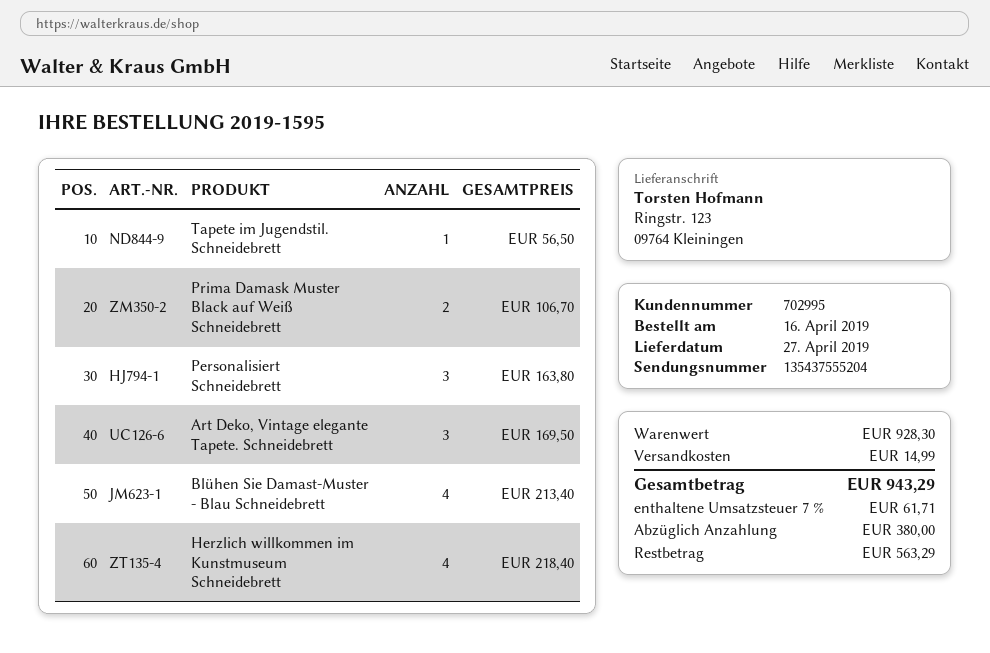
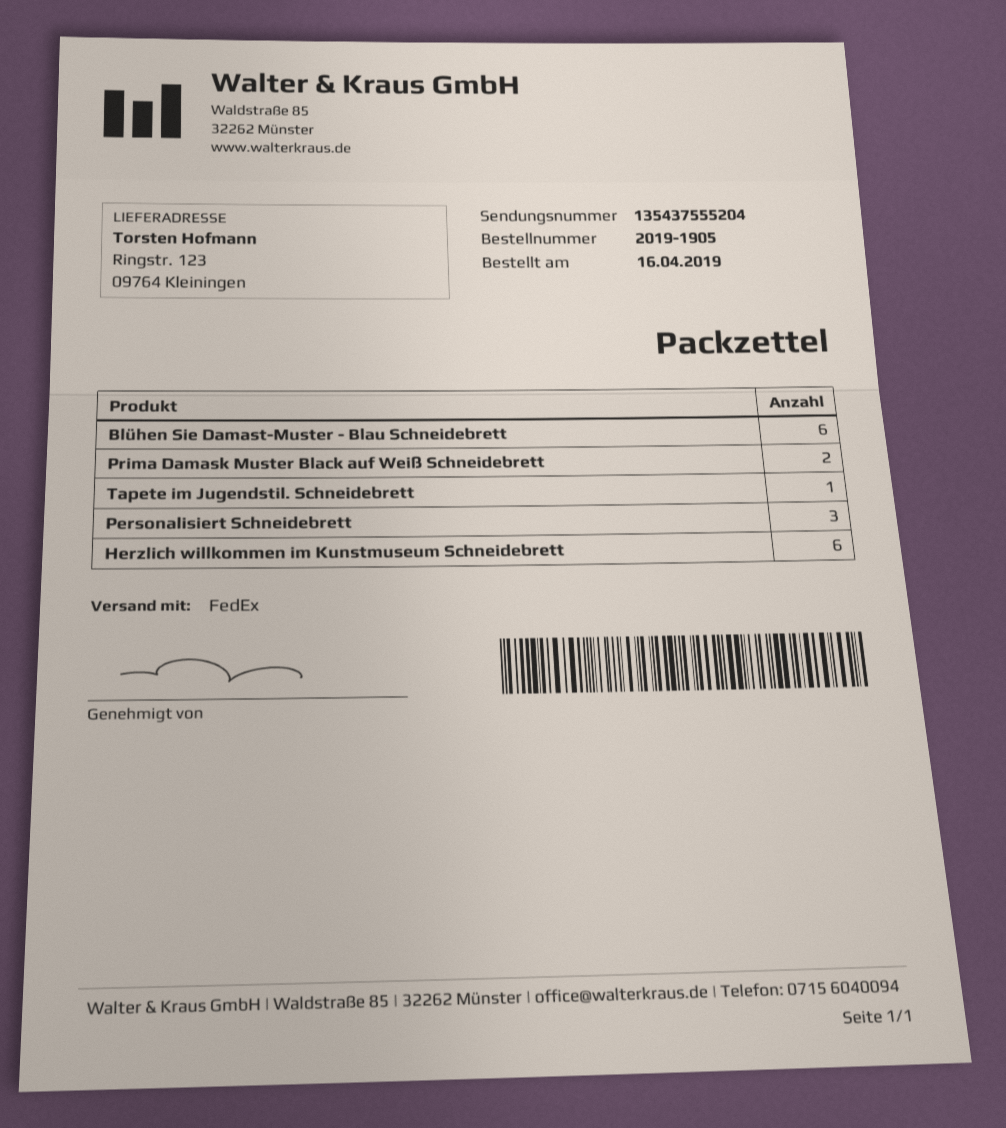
order number: 2019-1595 -> 2019-1905
Art Deko, Vintage elegante Tapete. Schneidebrett: 3 -> none
Blühen Sie Damast-Muster - Blau Schneidebrett: 4 -> 6
Herzlich willkommen im Kunstmuseum Schneidebrett: 4 -> 6

